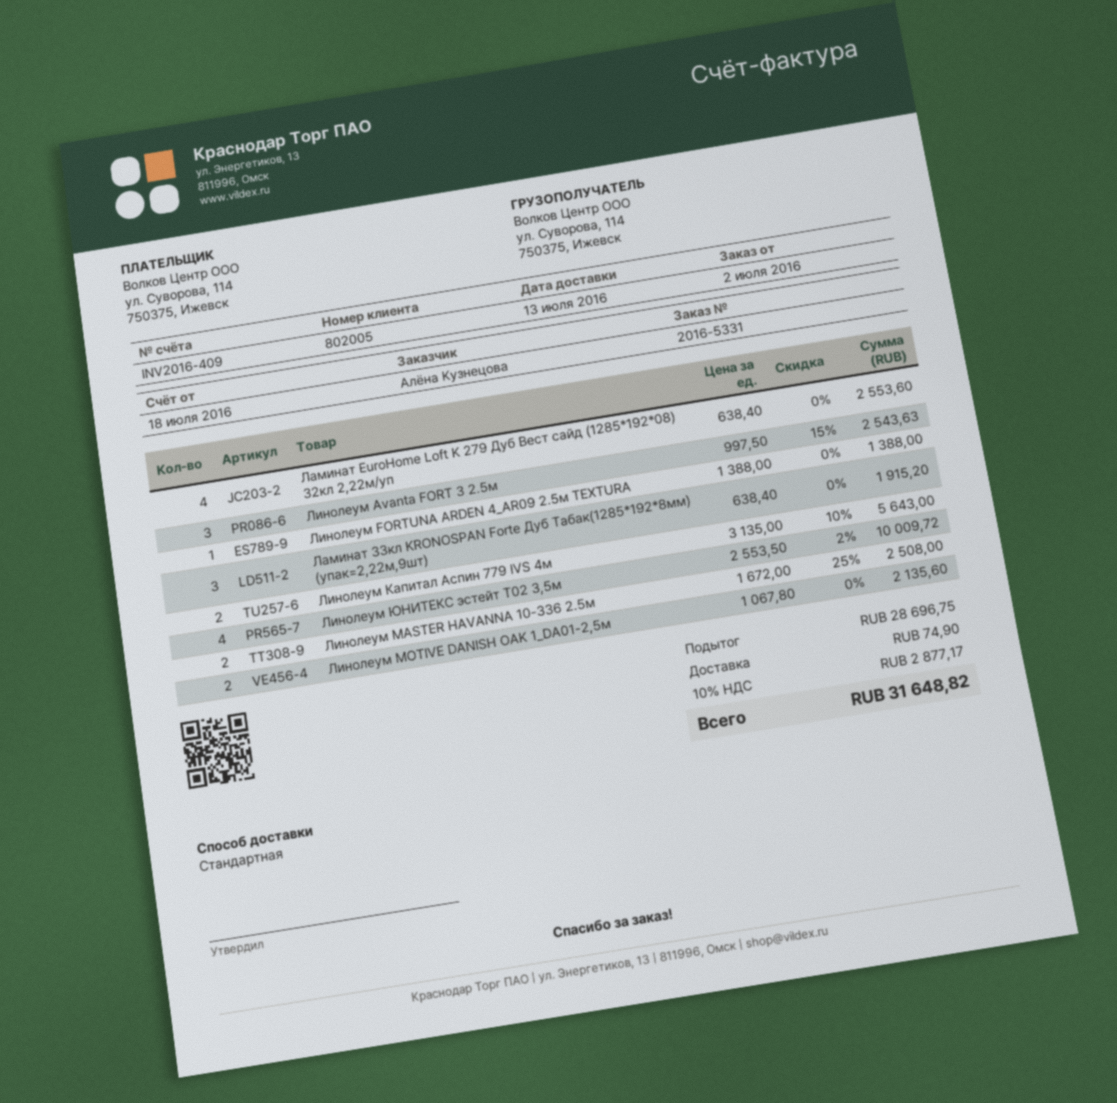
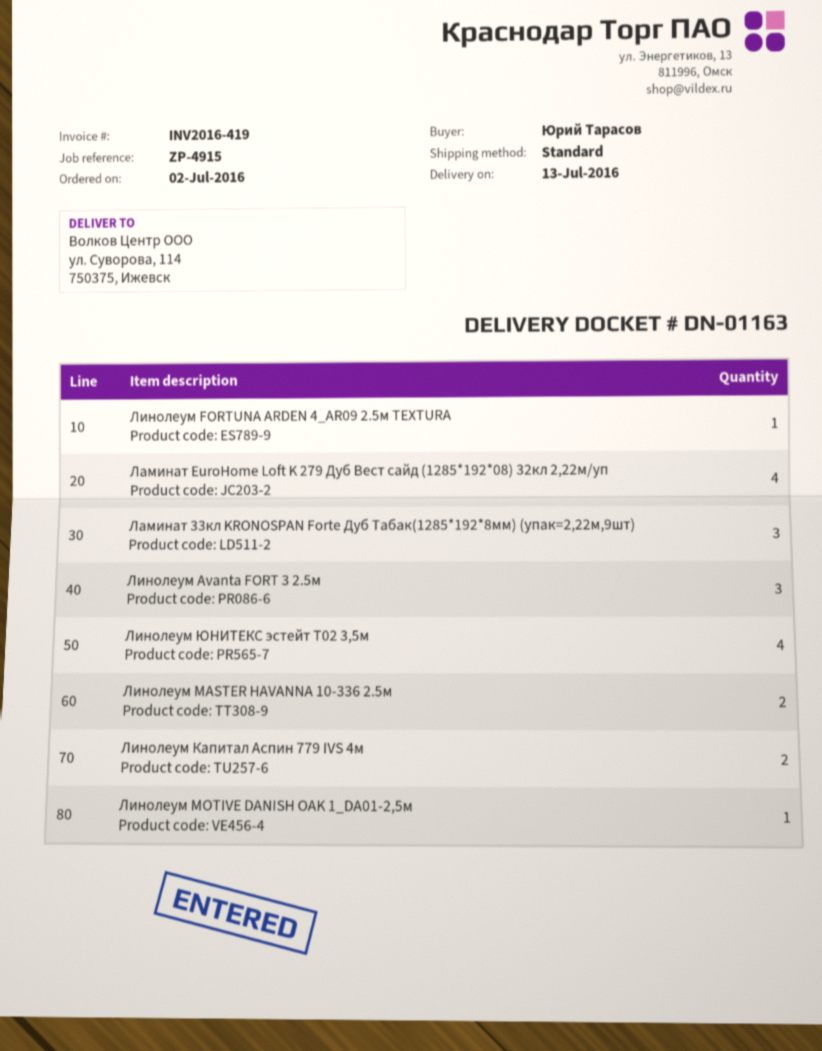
invoice number: INV2016-409 -> INV2016-419
ordered by: Алёна Кузнецова -> Юрий Тарасов
Линолеум MOTIVE DANISH OAK 1_DA01-2,5м: 2 -> 1

